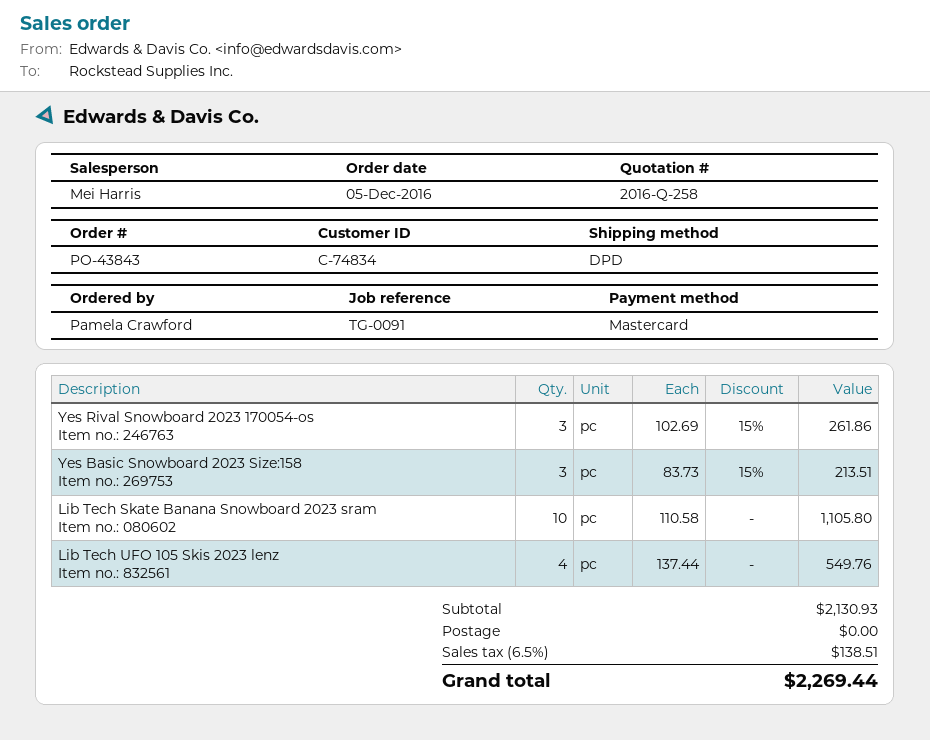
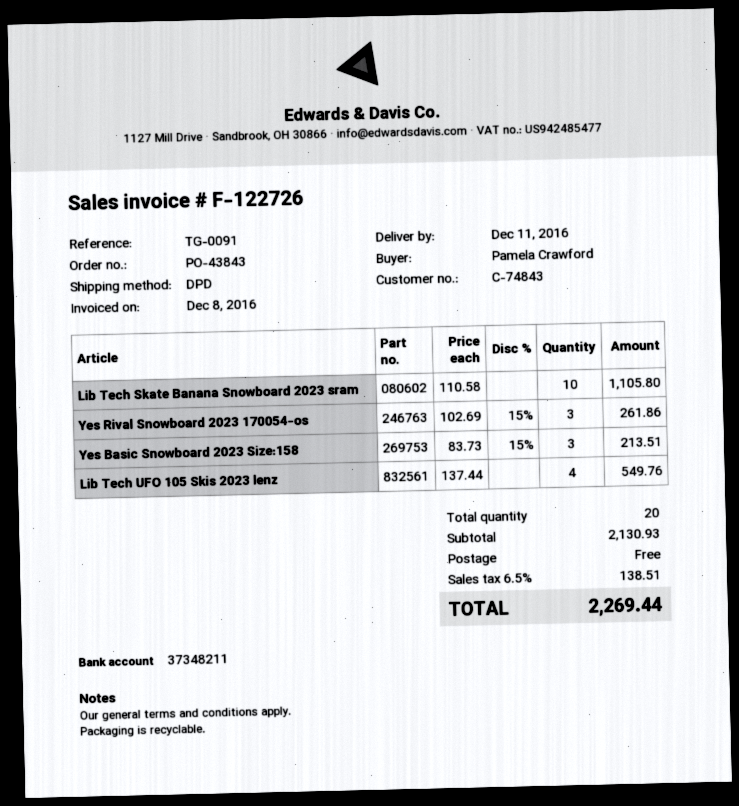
customer number: C-74834 -> C-74843

